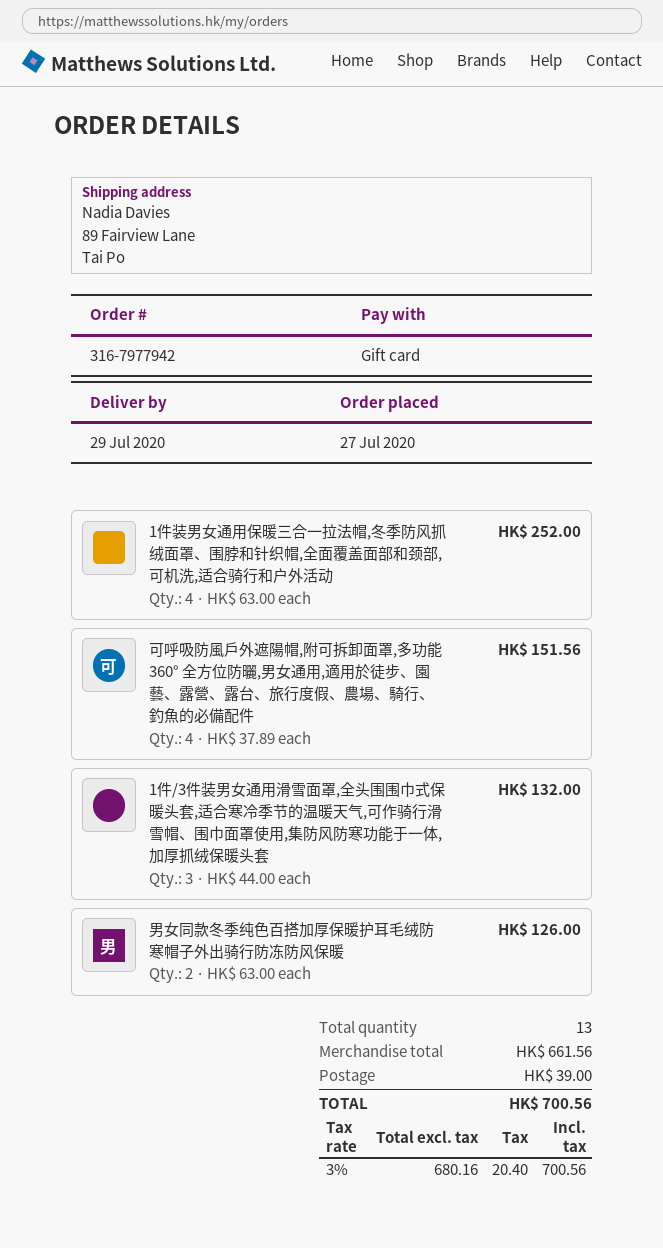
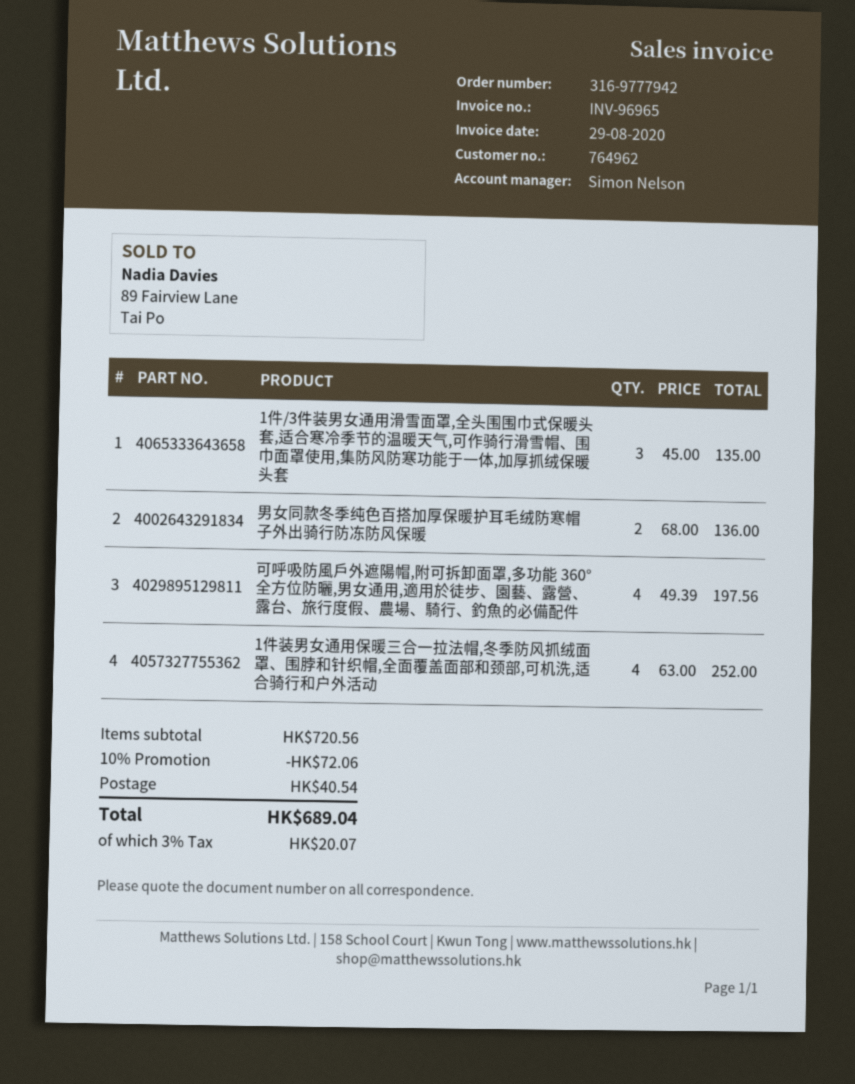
order number: 316-7977942 -> 316-9777942
可呼吸防風戶外遮陽帽,附可拆卸面罩,多功能 360° 全方位防曬,男女通用,適用於徒步、園藝、露營、露台、旅行度假、農場、騎行、釣魚的必備配件: 4 x 37.89 = 151.56 -> 4 x 49.39 = 197.56
1件/3件装男女通用滑雪面罩,全头围围巾式保暖头套,适合寒冷季节的温暖天气,可作骑行滑雪帽、围巾面罩使用,集防风防寒功能于一体,加厚抓绒保暖头套: 3 x 44.00 = 132.00 -> 3 x 45.00 = 135.00
男女同款冬季纯色百搭加厚保暖护耳毛绒防寒帽子外出骑行防冻防风保暖: 2 x 63.00 = 126.00 -> 2 x 68.00 = 136.00
subtotal: 661.56 -> 720.56
discount: none -> 10% = 72.06
shipping: 39.00 -> 40.54
tax: 3% = 20.40 -> 3% = 20.07
total: 700.56 -> 689.04

